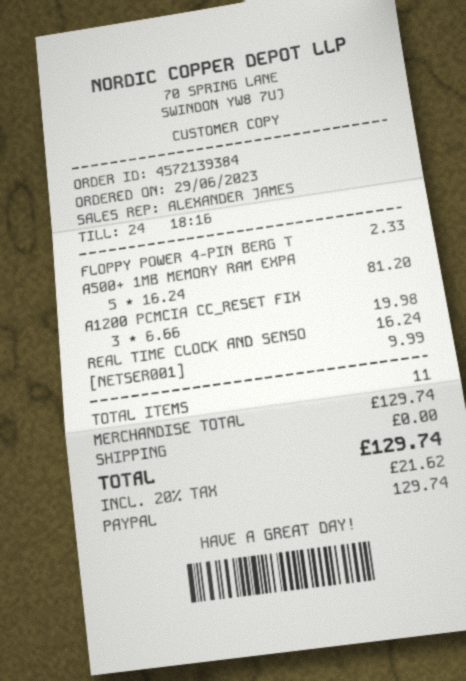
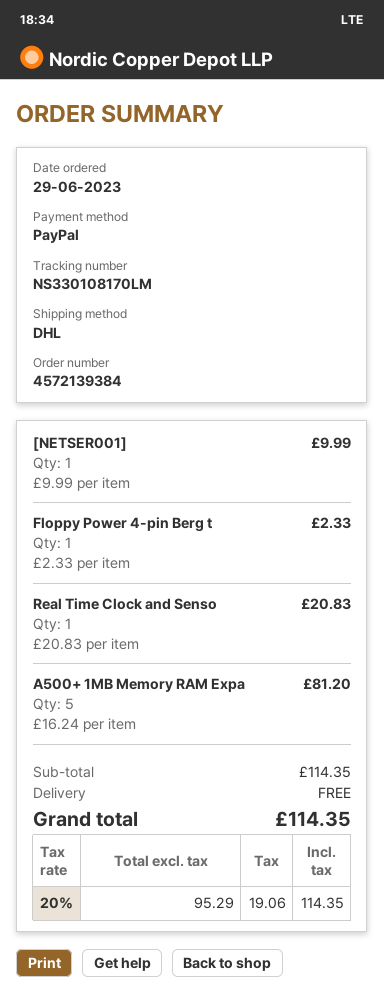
A1200 PCMCIA CC_RESET FIX: 3 x 6.66 = 19.98 -> none
REAL TIME CLOCK AND SENSO: 1 x 16.24 = 16.24 -> 1 x 20.83 = 20.83
subtotal: 129.74 -> 114.35
tax: 20% = 21.62 -> 20% = 19.06
total: 129.74 -> 114.35

